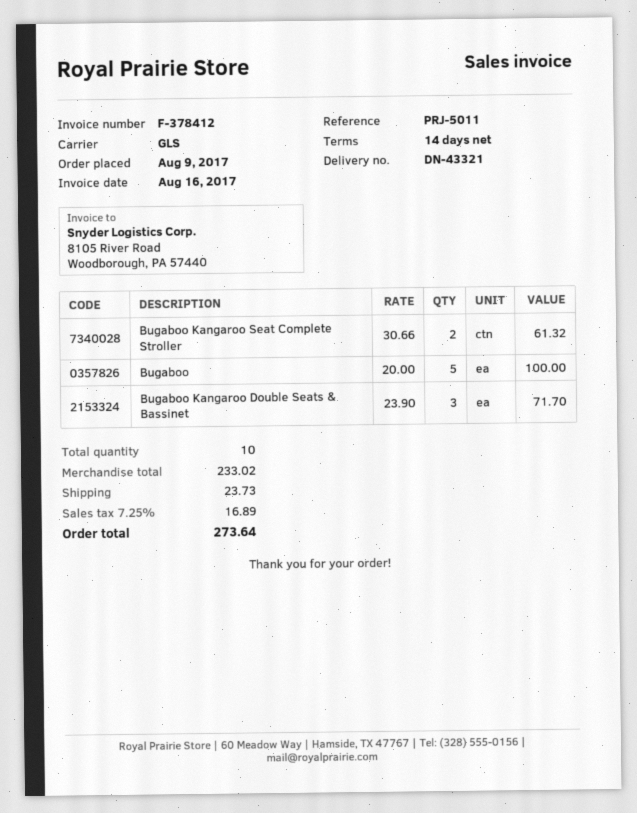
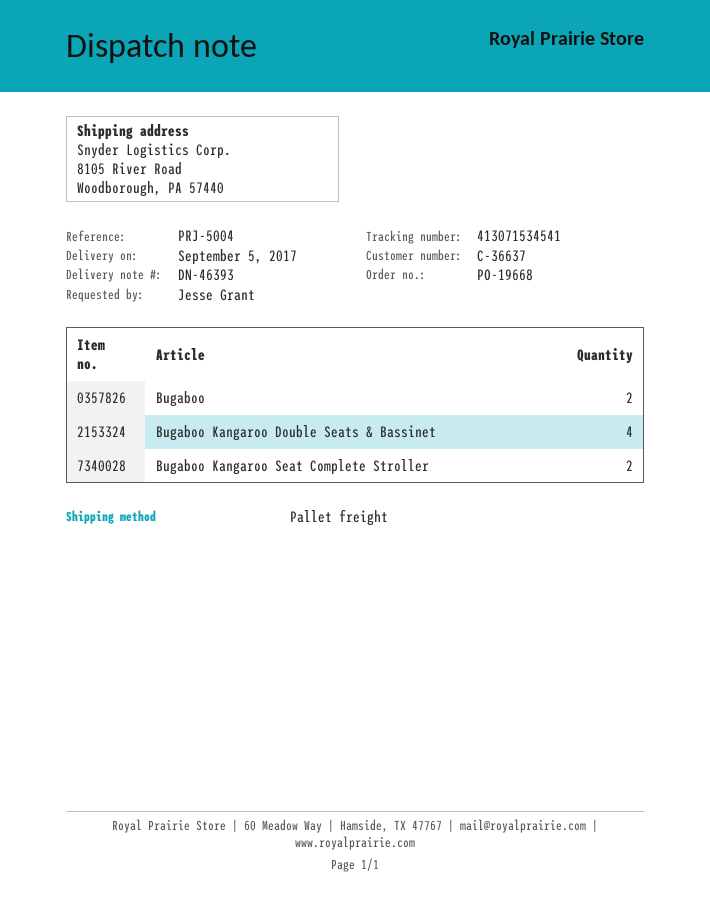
delivery note number: DN-43321 -> DN-46393
reference: PRJ-5011 -> PRJ-5004
shipping method: GLS -> pallet freight
Bugaboo: 5 -> 2
Bugaboo Kangaroo Double Seats & Bassinet: 3 -> 4

